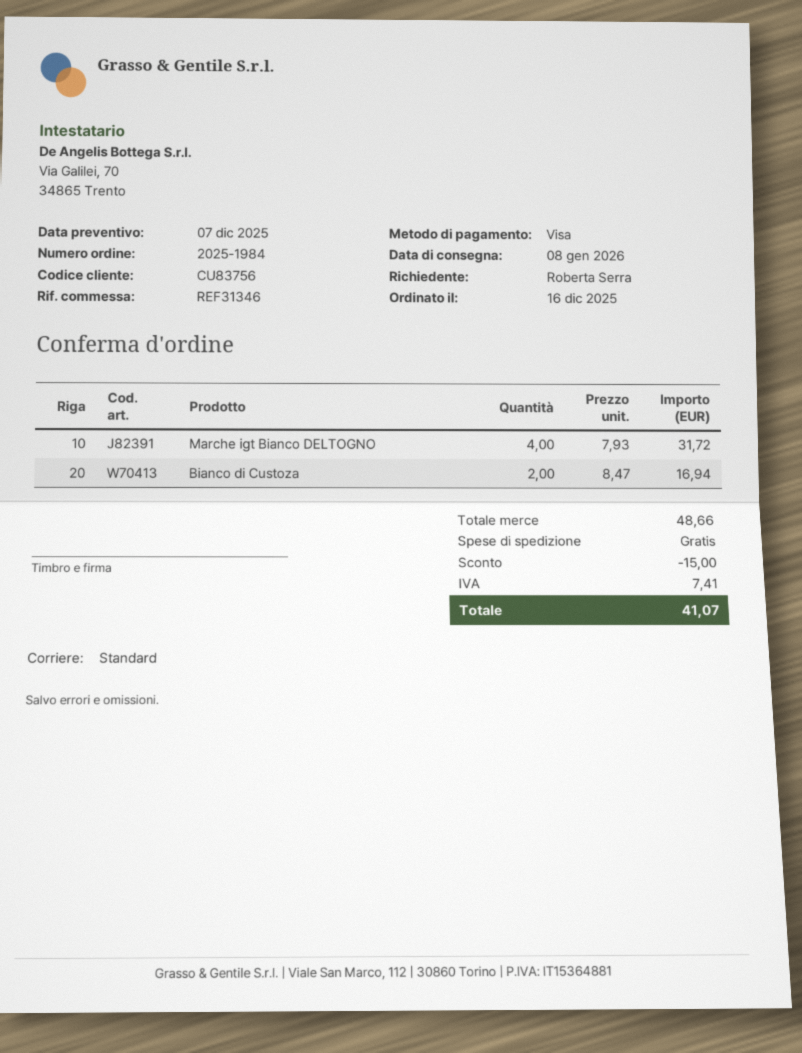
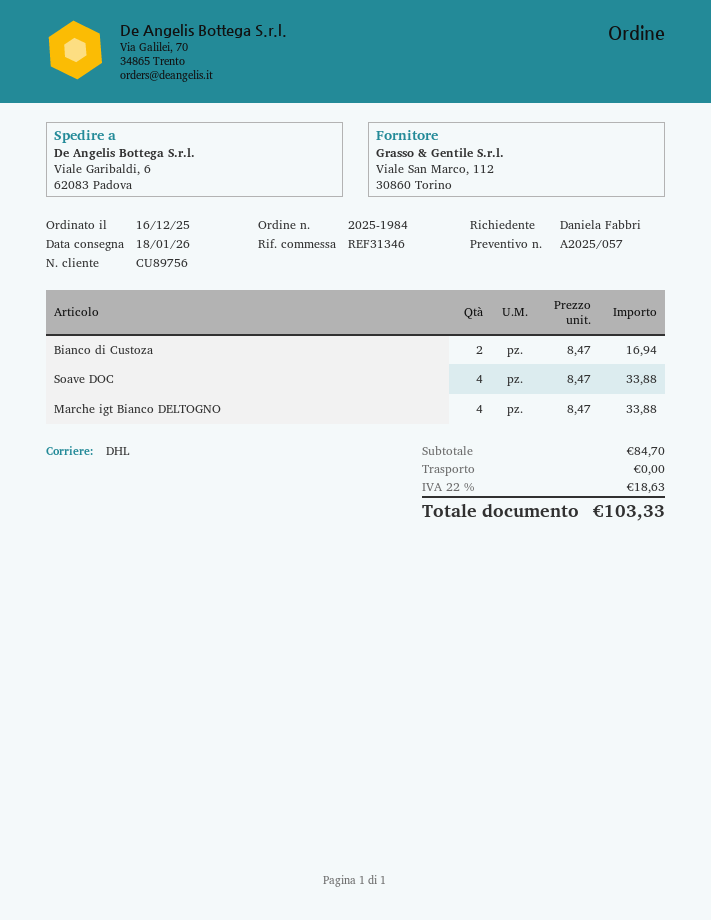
delivery date: 2026-01-08 -> 2026-01-18
customer number: CU83756 -> CU89756
ordered by: Roberta Serra -> Daniela Fabbri
shipping method: standard -> DHL
Marche igt Bianco DELTOGNO: 4 x 7.93 = 31.72 -> 4 x 8.47 = 33.88
Soave DOC: none -> 4 x 8.47 = 33.88
subtotal: 48.66 -> 84.70
discount: 15.00 -> none
tax: 7.41 -> 18.63
total: 41.07 -> 103.33

